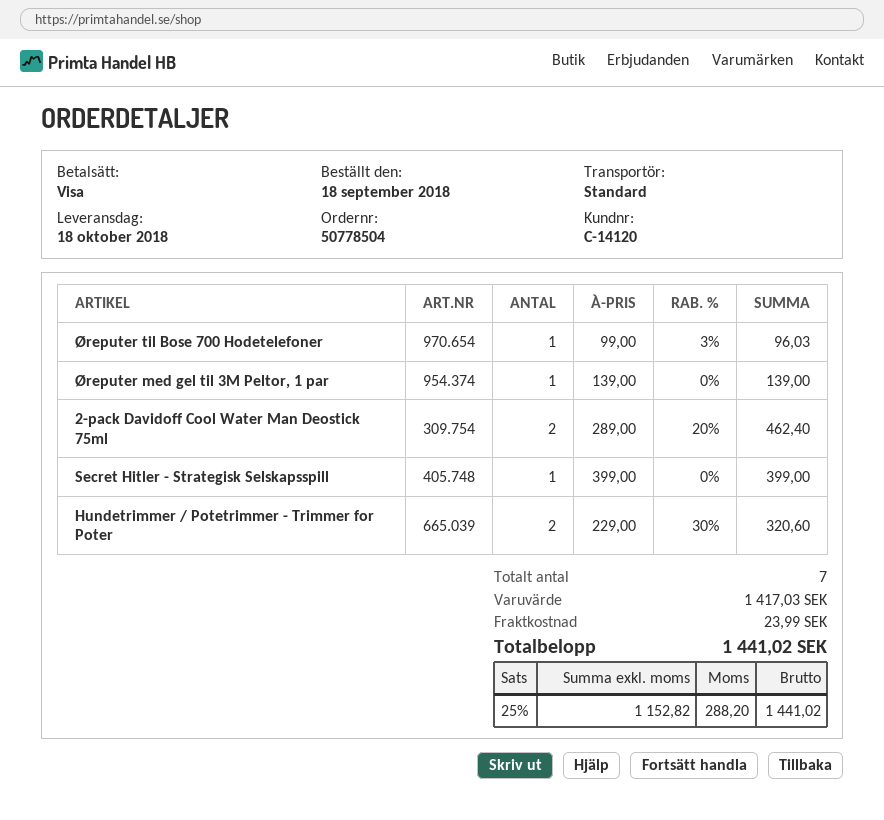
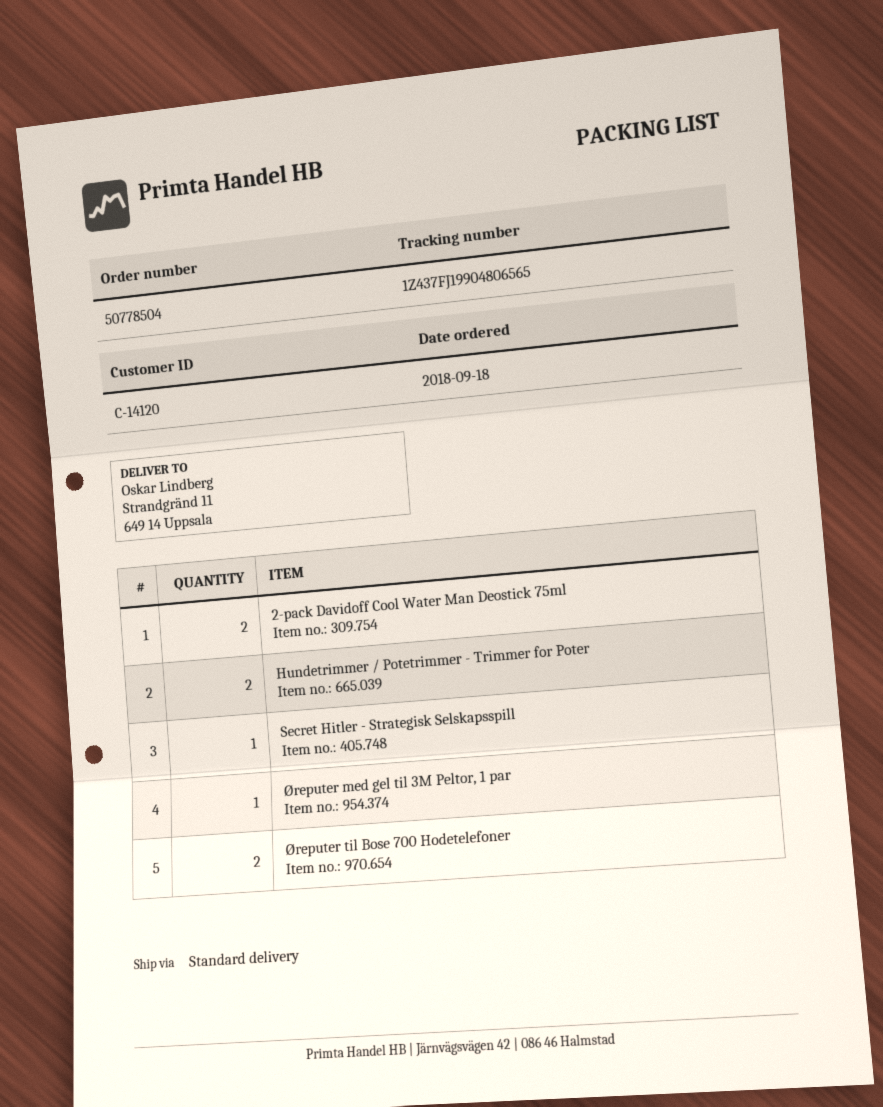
Øreputer til Bose 700 Hodetelefoner: 1 -> 2

